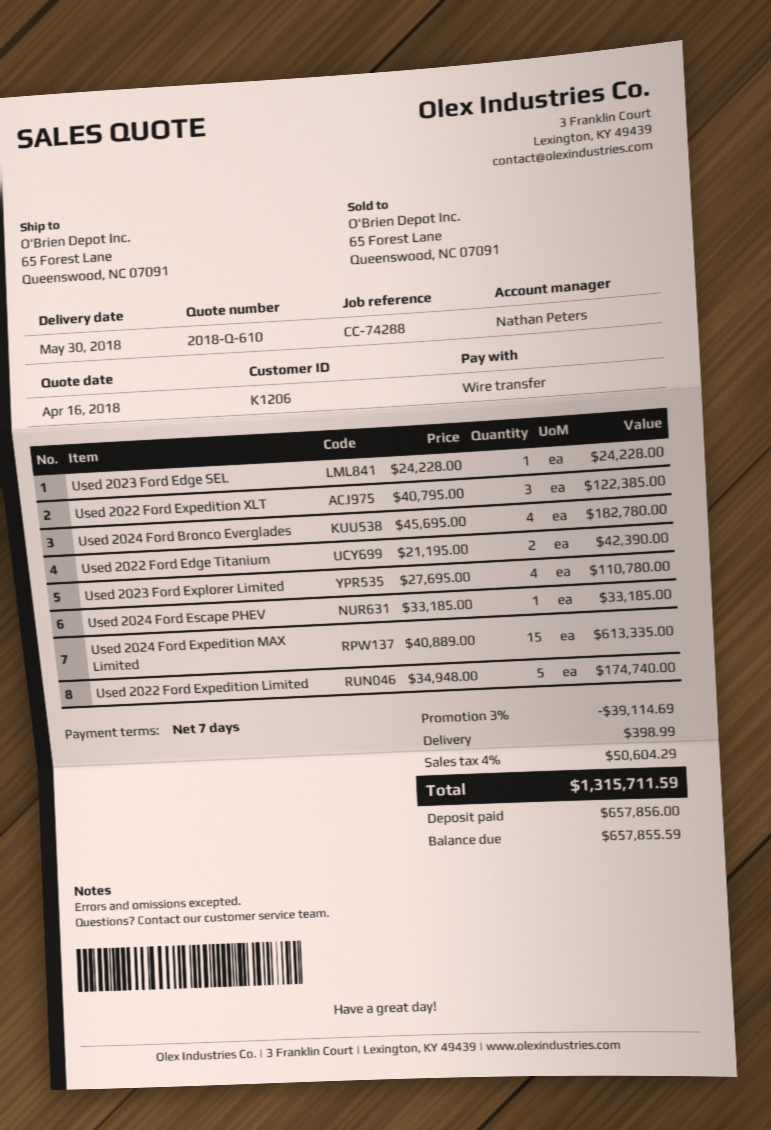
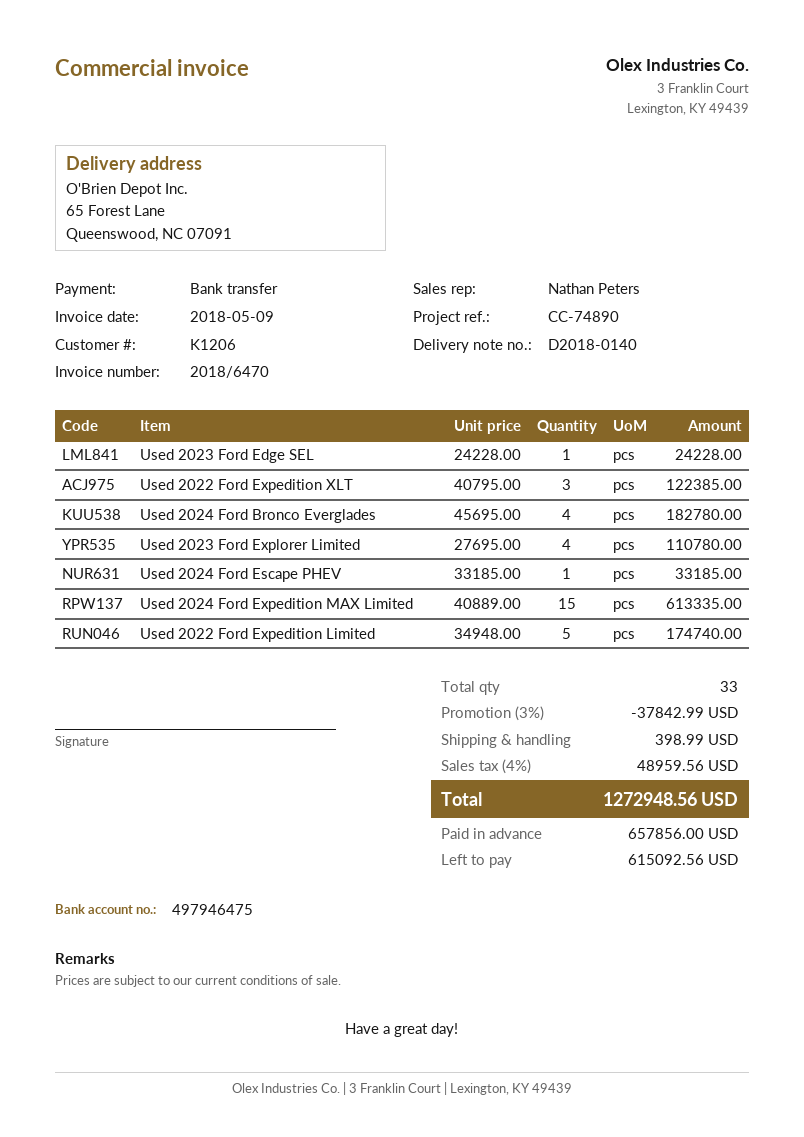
reference: CC-74288 -> CC-74890
Used 2022 Ford Edge Titanium: 2 x 21195.00 = 42390.00 -> none
discount: 3% = 39114.69 -> 3% = 37842.99
tax: 4% = 50604.29 -> 4% = 48959.56
total: 1315711.59 -> 1272948.56
balance: 657855.59 -> 615092.56

